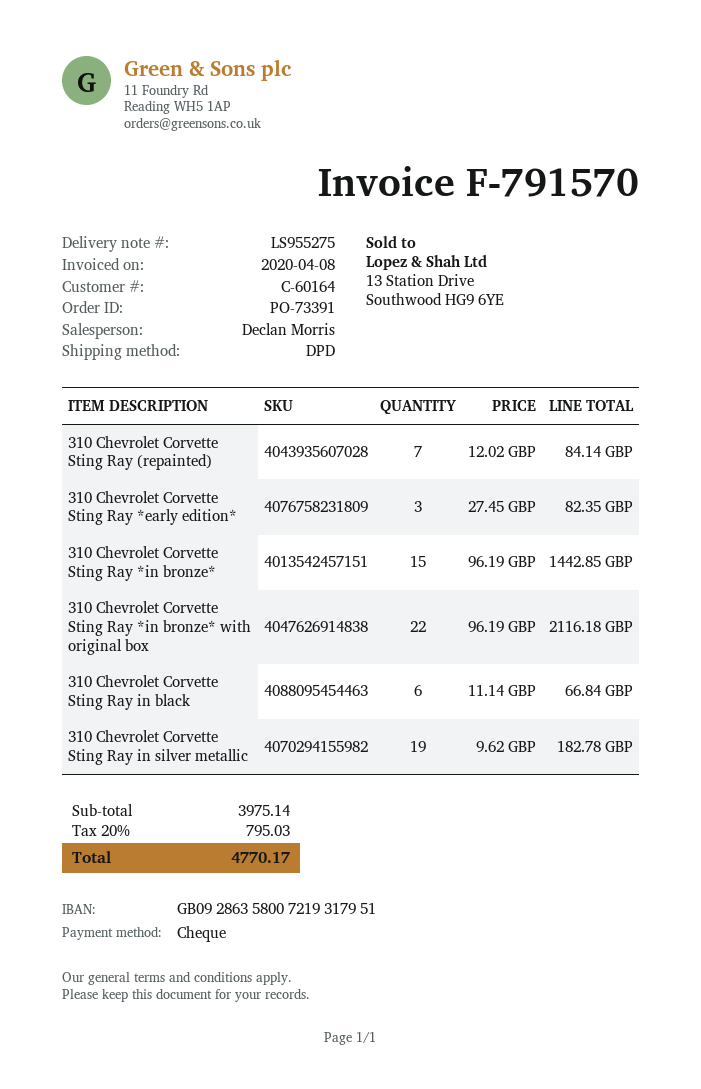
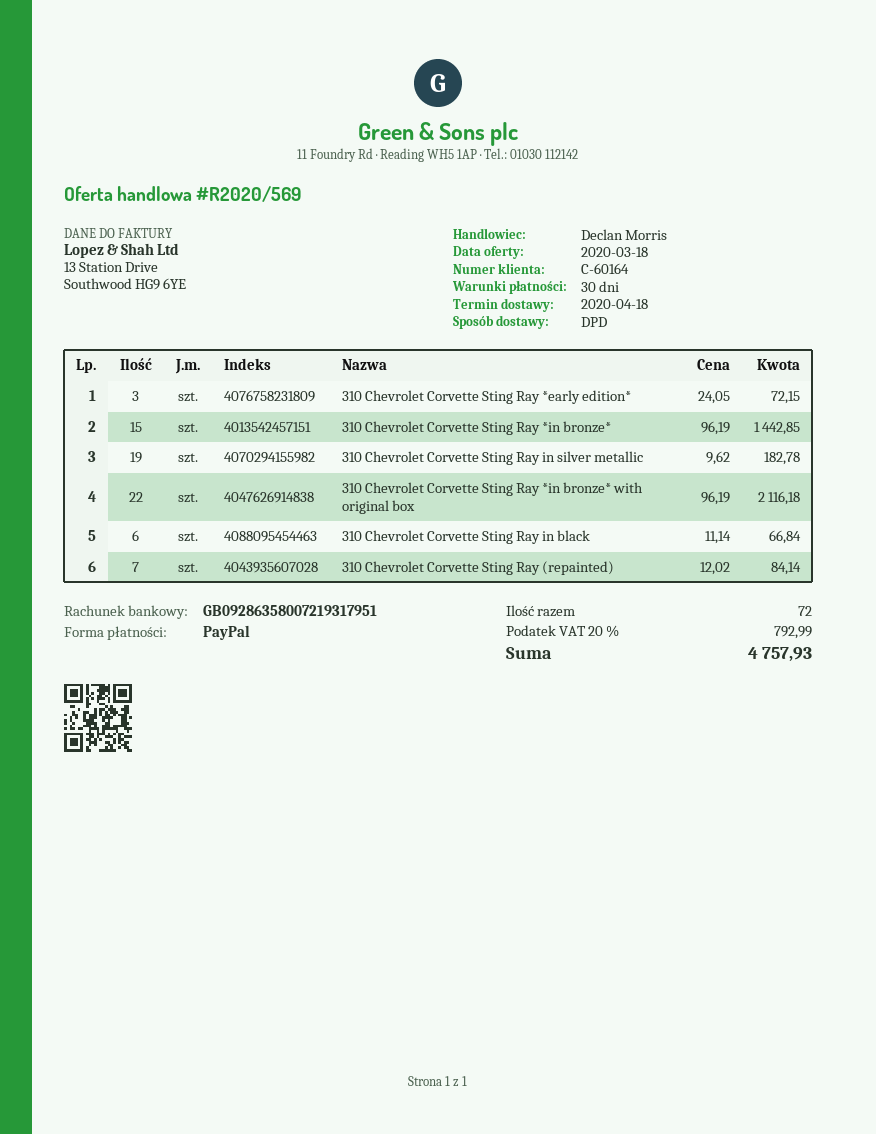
payment method: cheque -> PayPal
310 Chevrolet Corvette Sting Ray *early edition*: 3 x 27.45 = 82.35 -> 3 x 24.05 = 72.15
tax: 20% = 795.03 -> 20% = 792.99
total: 4770.17 -> 4757.93

